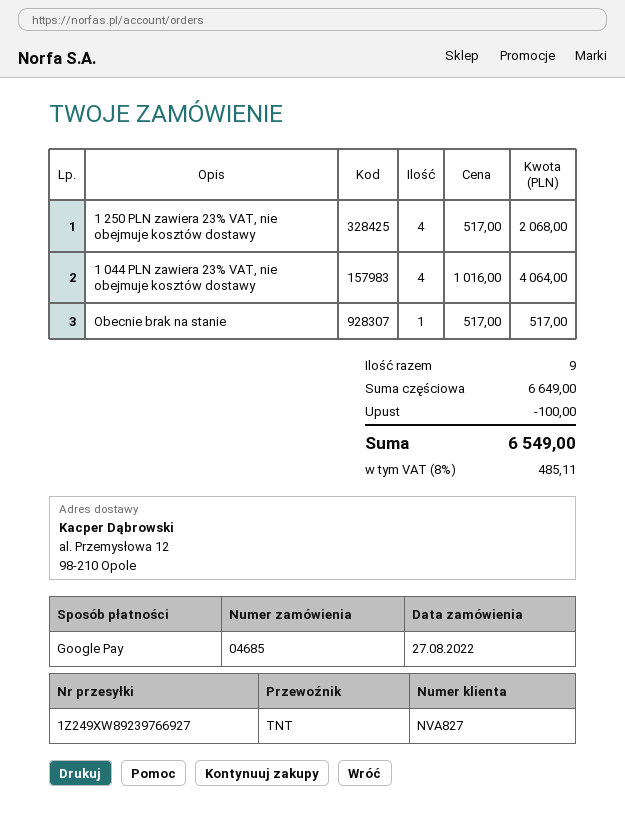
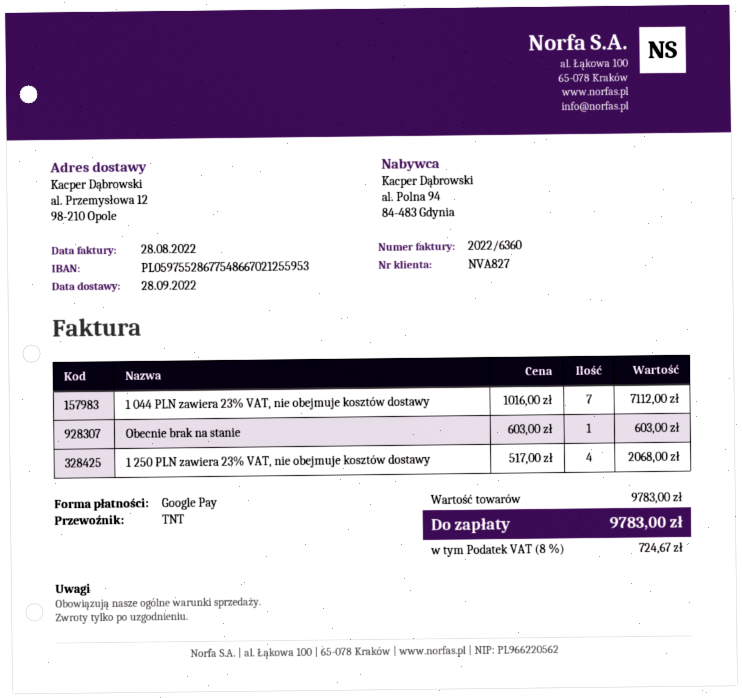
1 044 PLN zawiera 23% VAT, nie obejmuje kosztów dostawy: 4 x 1016.00 = 4064.00 -> 7 x 1016.00 = 7112.00
Obecnie brak na stanie: 1 x 517.00 = 517.00 -> 1 x 603.00 = 603.00
subtotal: 6649.00 -> 9783.00
discount: 100.00 -> none
tax: 8% = 485.11 -> 8% = 724.67
total: 6549.00 -> 9783.00

